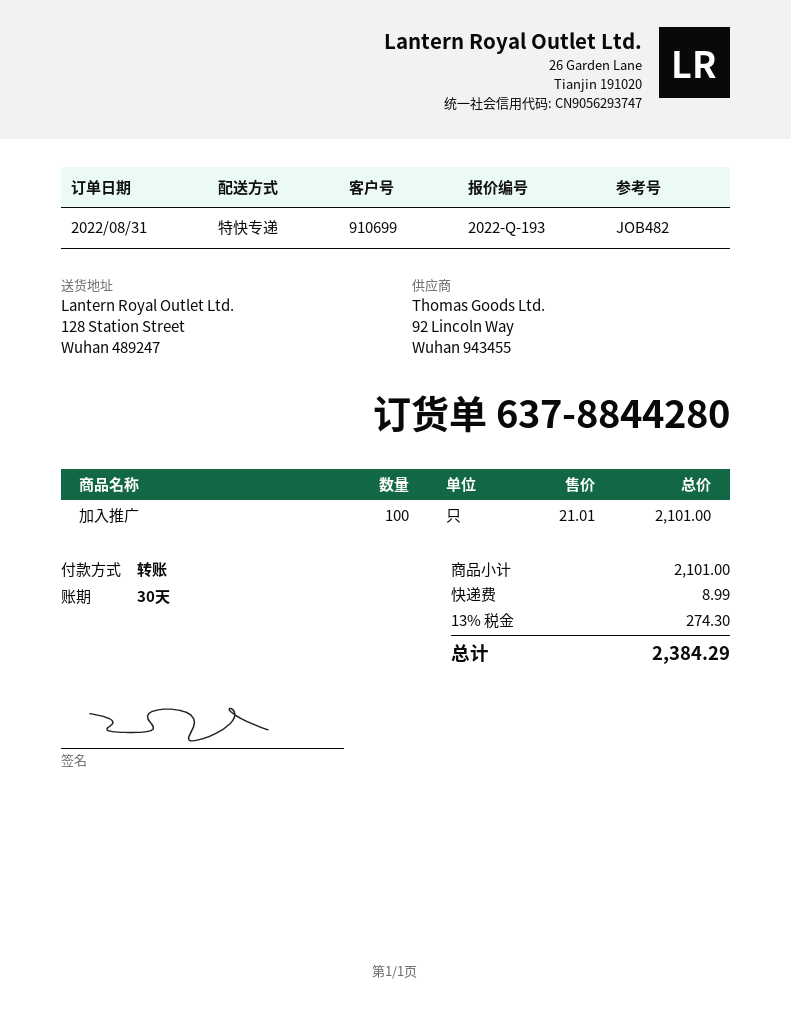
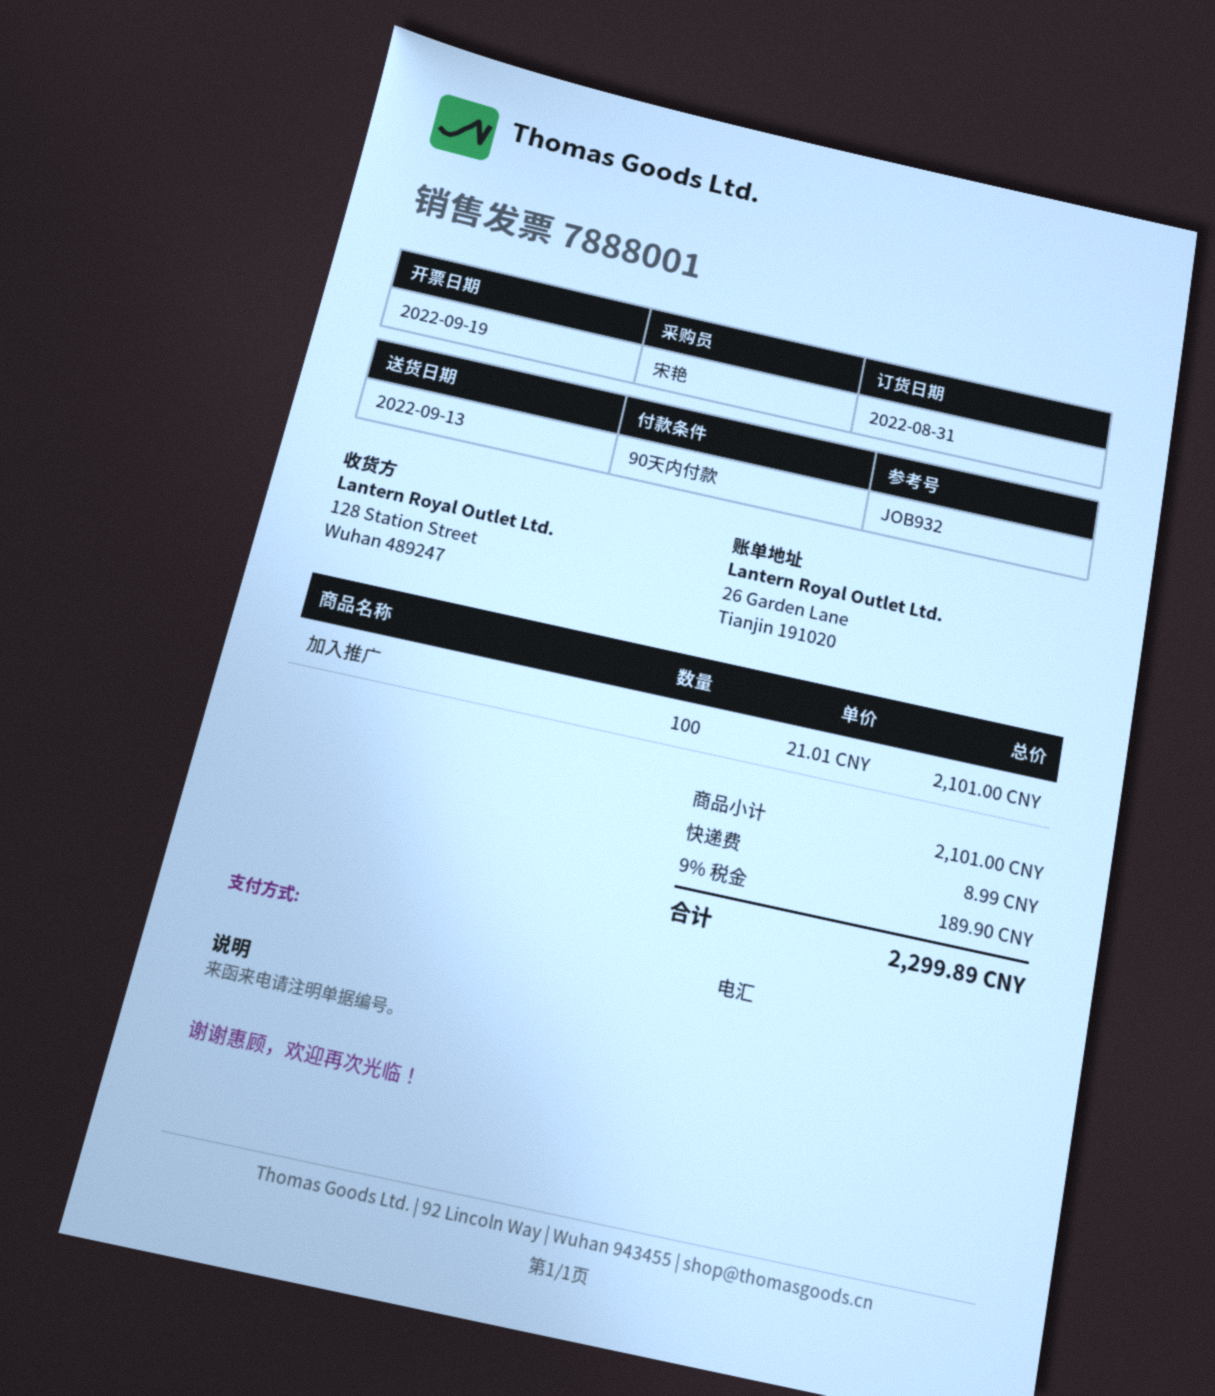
payment terms: 30 days -> 90 days
reference: JOB482 -> JOB932
tax: 13% = 274.30 -> 9% = 189.90
total: 2384.29 -> 2299.89

